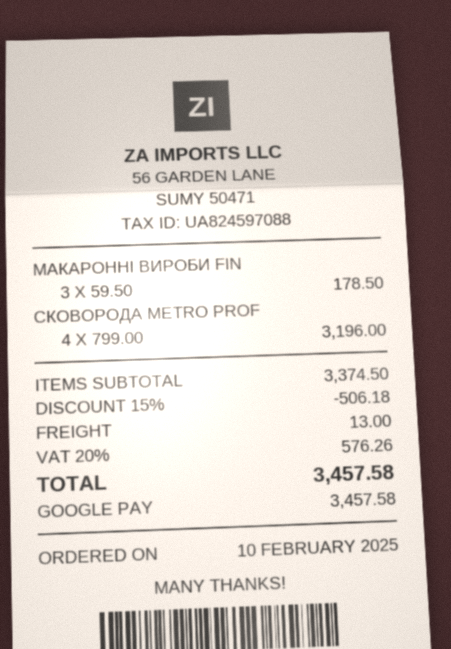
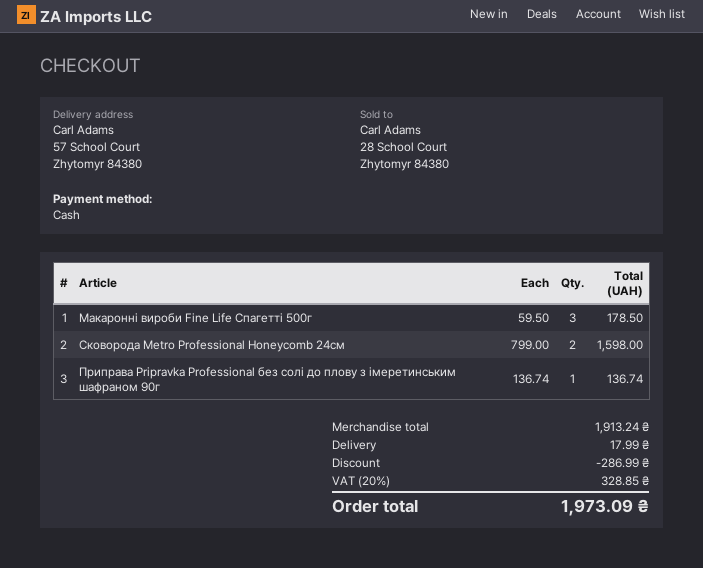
payment method: Google Pay -> cash
СКОВОРОДА METRO PROF: 4 x 799.00 = 3196.00 -> 2 x 799.00 = 1598.00
Приправа Pripravka Professional без солі до плову з імеретинським шафраном 90г: none -> 1 x 136.74 = 136.74
subtotal: 3374.50 -> 1913.24
discount: 506.18 -> 286.99
shipping: 13.00 -> 17.99
tax: 20% = 576.26 -> 20% = 328.85
total: 3457.58 -> 1973.09

